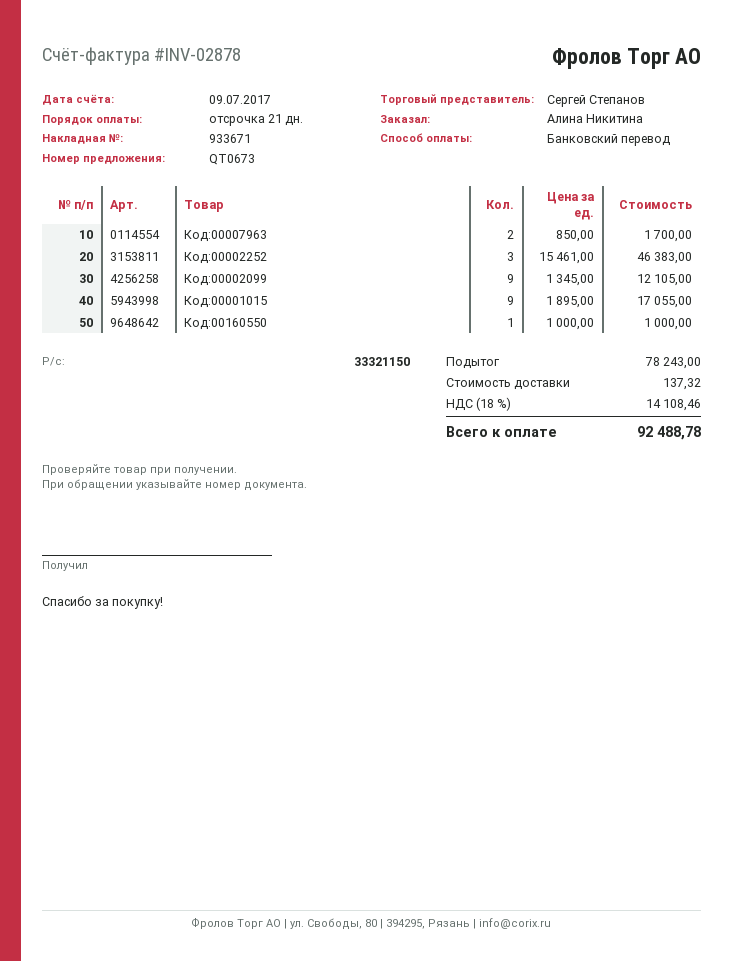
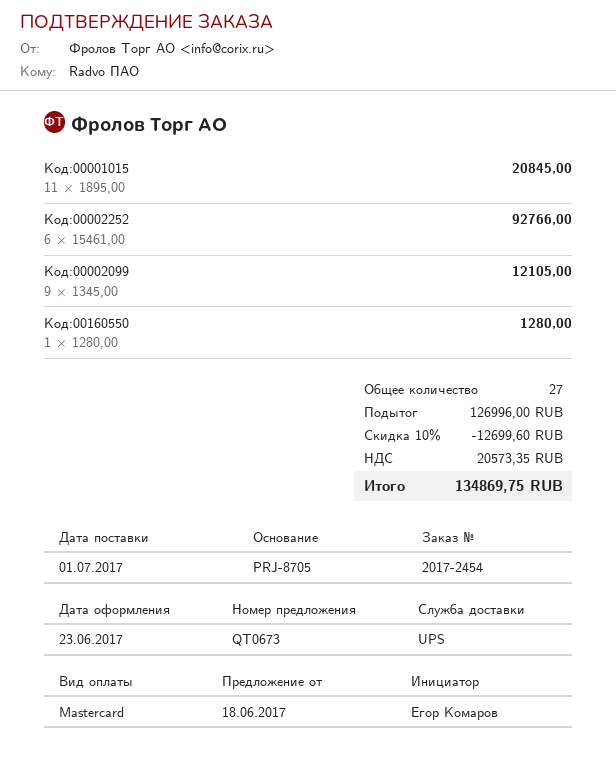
ordered by: Алина Никитина -> Егор Комаров
payment method: bank transfer -> Mastercard
Код:00007963: 2 x 850.00 = 1700.00 -> none
Код:00002252: 3 x 15461.00 = 46383.00 -> 6 x 15461.00 = 92766.00
Код:00001015: 9 x 1895.00 = 17055.00 -> 11 x 1895.00 = 20845.00
Код:00160550: 1 x 1000.00 = 1000.00 -> 1 x 1280.00 = 1280.00
subtotal: 78243.00 -> 126996.00
discount: none -> 10% = 12699.60
shipping: 137.32 -> none
tax: 14108.46 -> 20573.35
total: 92488.78 -> 134869.75

